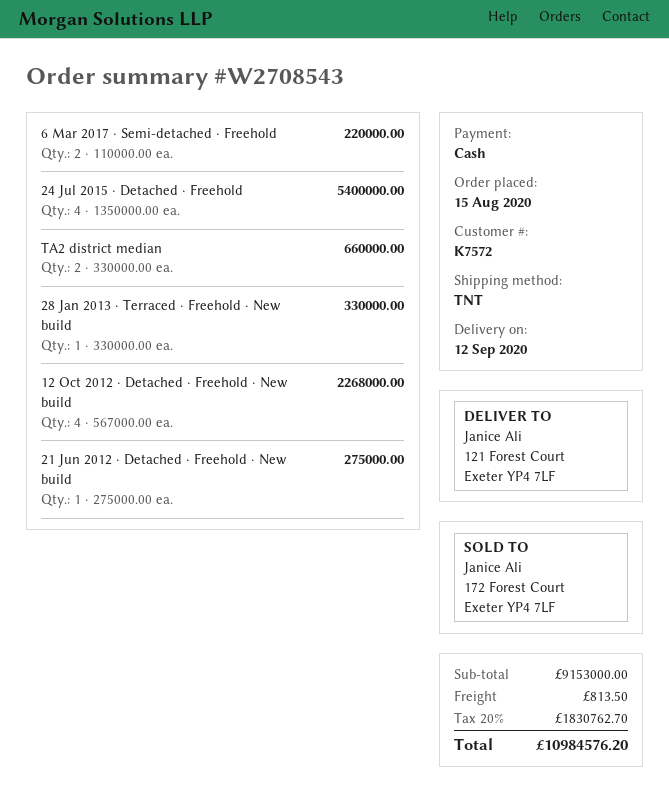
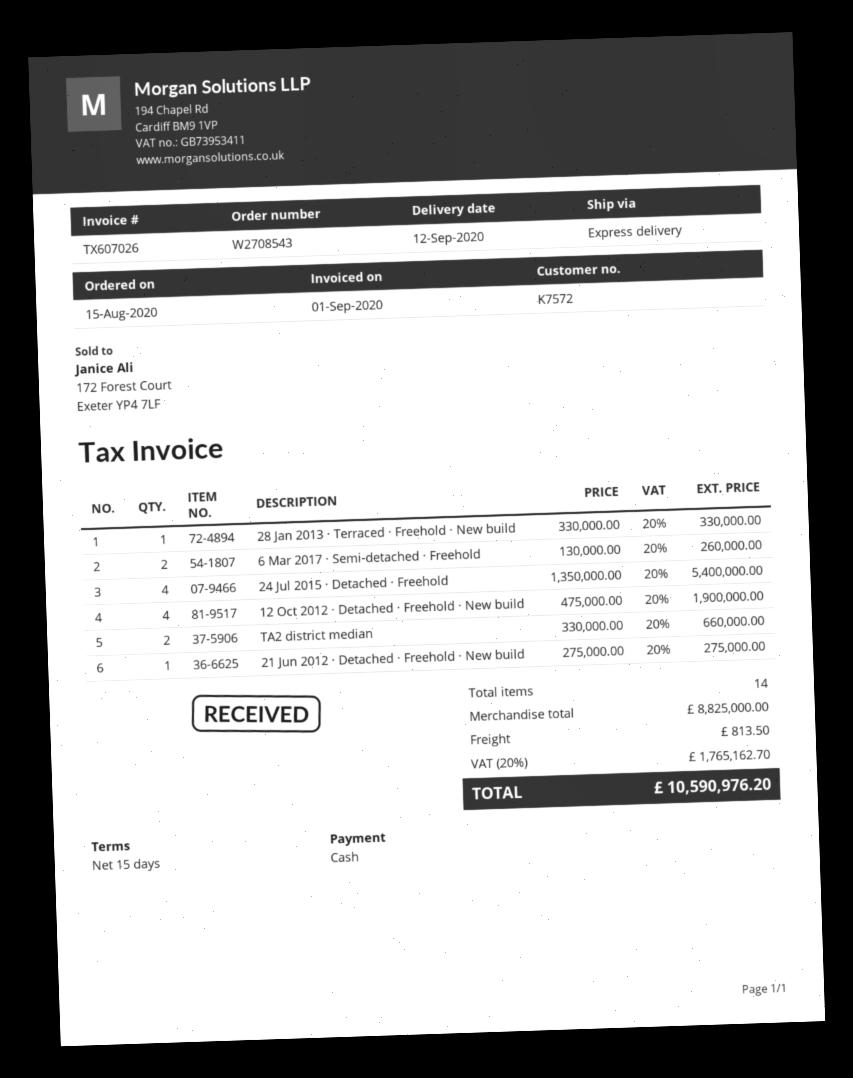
shipping method: TNT -> express
6 Mar 2017 · Semi-detached · Freehold: 2 x 110000.00 = 220000.00 -> 2 x 130000.00 = 260000.00
12 Oct 2012 · Detached · Freehold · New build: 4 x 567000.00 = 2268000.00 -> 4 x 475000.00 = 1900000.00
subtotal: 9153000.00 -> 8825000.00
tax: 20% = 1830762.70 -> 20% = 1765162.70
total: 10984576.20 -> 10590976.20

